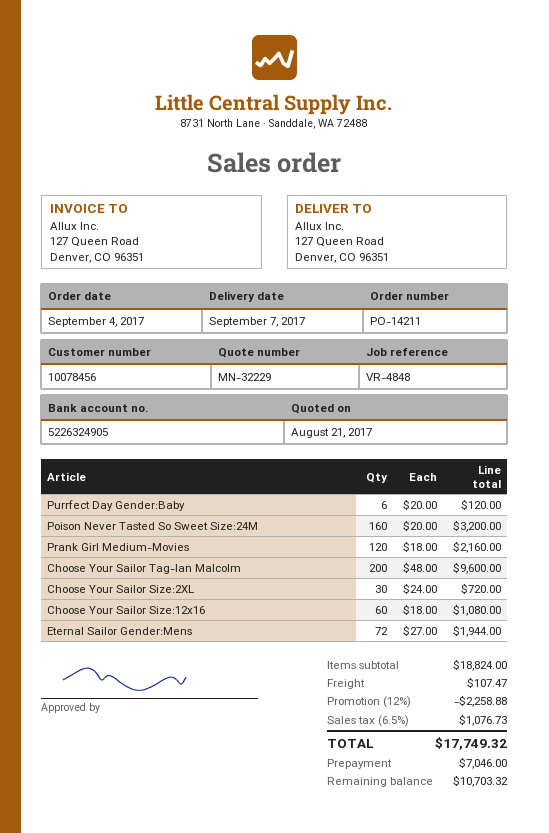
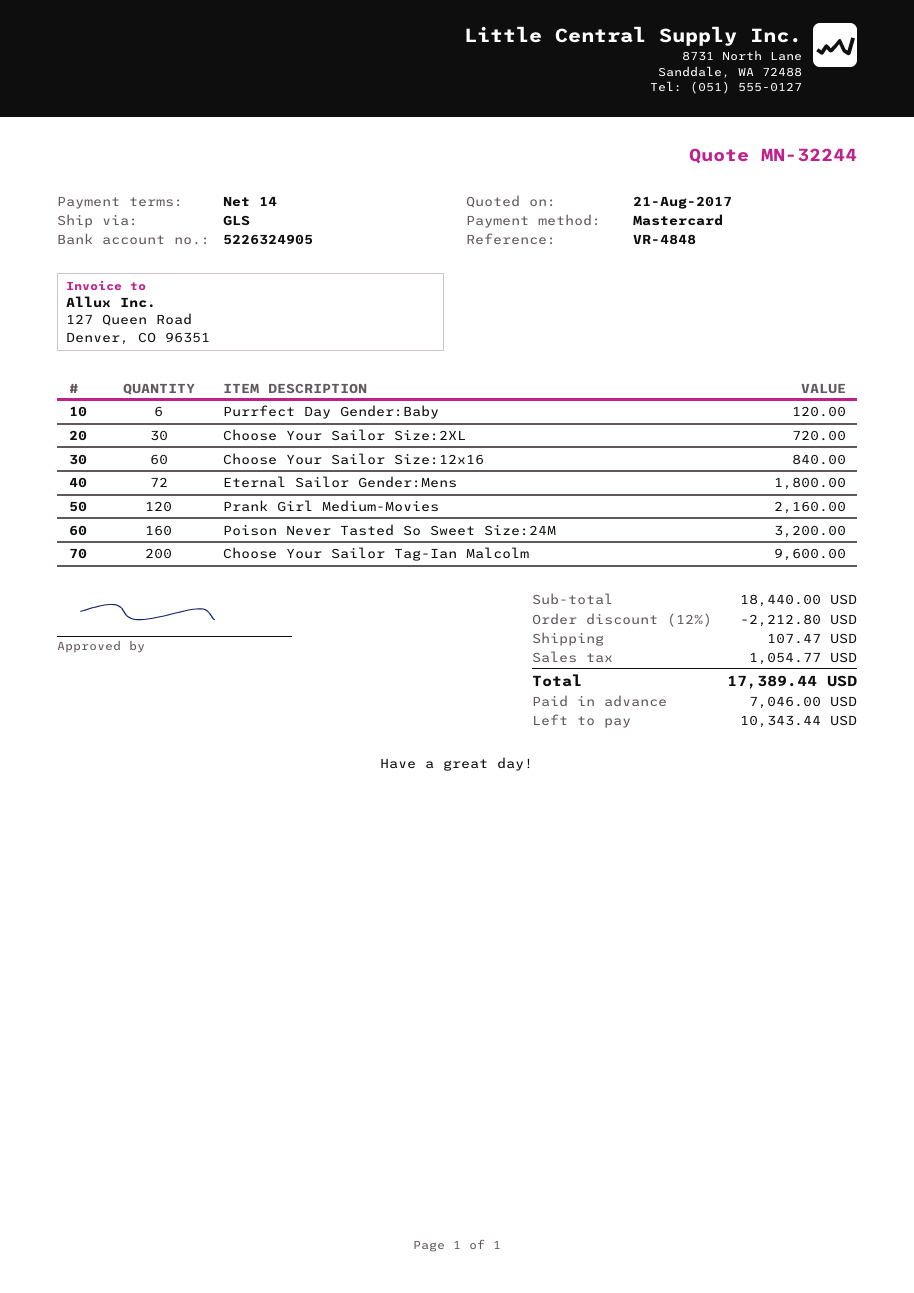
quote number: MN-32229 -> MN-32244
Choose Your Sailor Size:12x16: 60 for 1080.00 -> 60 for 840.00
Eternal Sailor Gender:Mens: 72 for 1944.00 -> 72 for 1800.00
subtotal: 18824.00 -> 18440.00
discount: 12% = 2258.88 -> 12% = 2212.80
tax: 1076.73 -> 1054.77
total: 17749.32 -> 17389.44
balance: 10703.32 -> 10343.44

